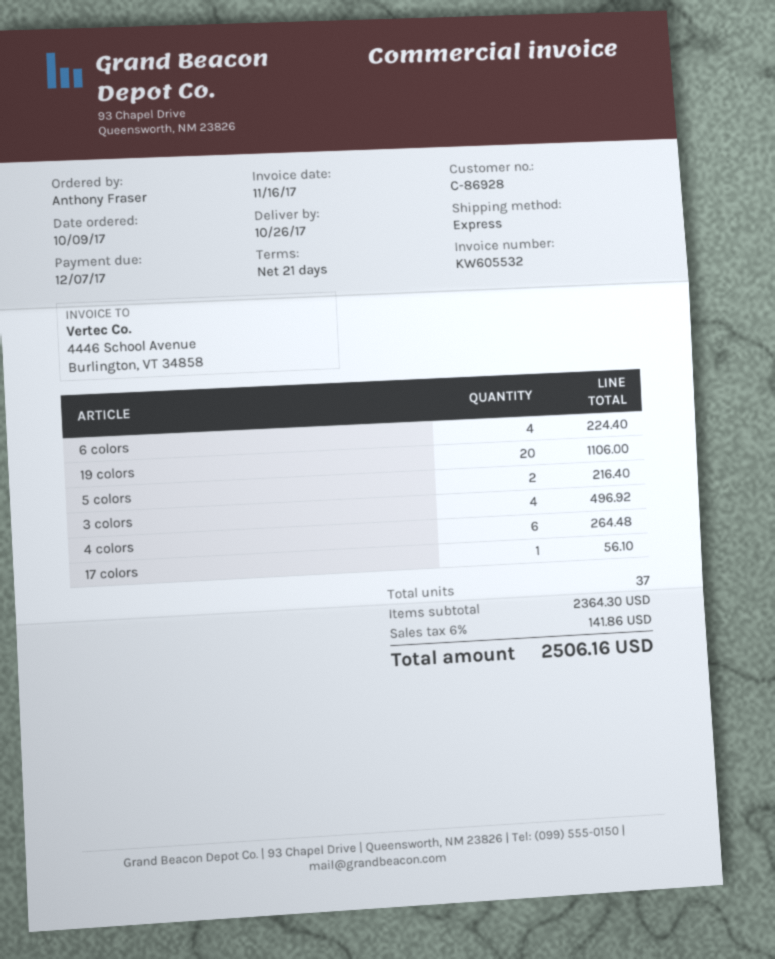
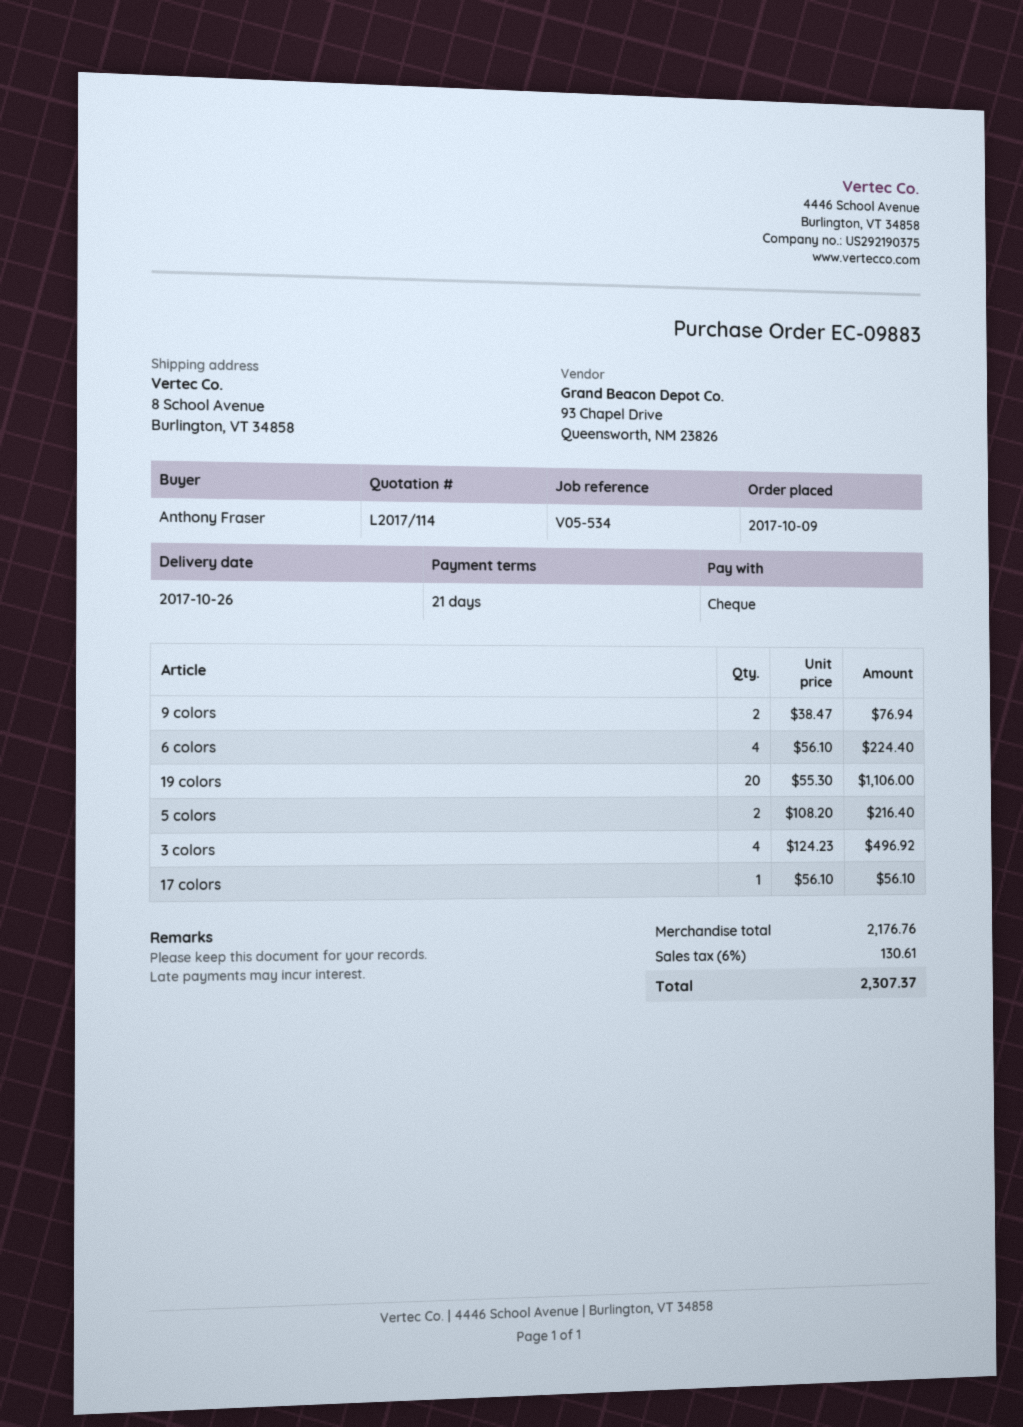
4 colors: 6 for 264.48 -> none
9 colors: none -> 2 for 76.94
subtotal: 2364.30 -> 2176.76
tax: 6% = 141.86 -> 6% = 130.61
total: 2506.16 -> 2307.37

